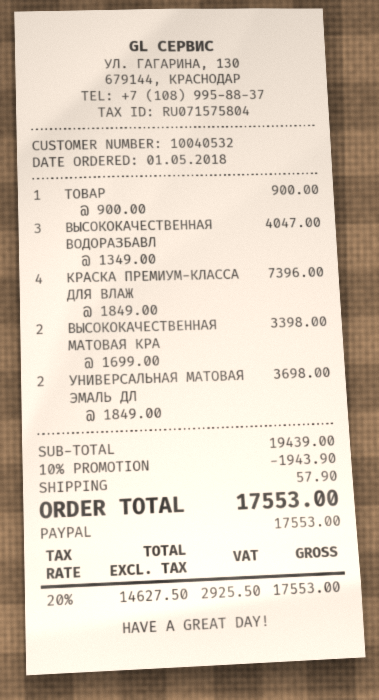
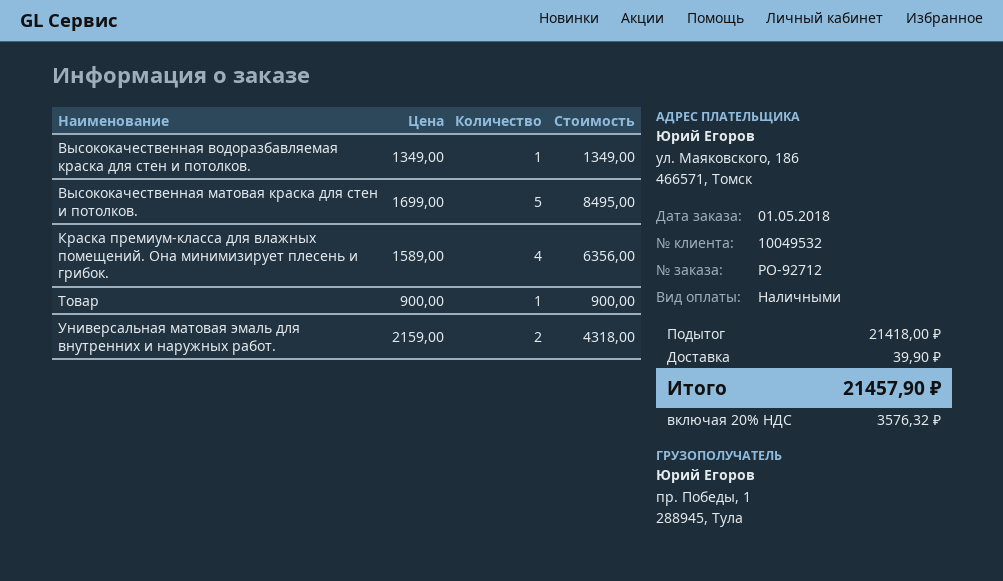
customer number: 10040532 -> 10049532
payment method: PayPal -> cash
ВЫСОКОКАЧЕСТВЕННАЯ ВОДОРАЗБАВЛ: 3 x 1349.00 = 4047.00 -> 1 x 1349.00 = 1349.00
КРАСКА ПРЕМИУМ-КЛАССА ДЛЯ ВЛАЖ: 4 x 1849.00 = 7396.00 -> 4 x 1589.00 = 6356.00
ВЫСОКОКАЧЕСТВЕННАЯ МАТОВАЯ КРА: 2 x 1699.00 = 3398.00 -> 5 x 1699.00 = 8495.00
УНИВЕРСАЛЬНАЯ МАТОВАЯ ЭМАЛЬ ДЛ: 2 x 1849.00 = 3698.00 -> 2 x 2159.00 = 4318.00
subtotal: 19439.00 -> 21418.00
discount: 10% = 1943.90 -> none
shipping: 57.90 -> 39.90
tax: 20% = 2925.50 -> 20% = 3576.32
total: 17553.00 -> 21457.90

